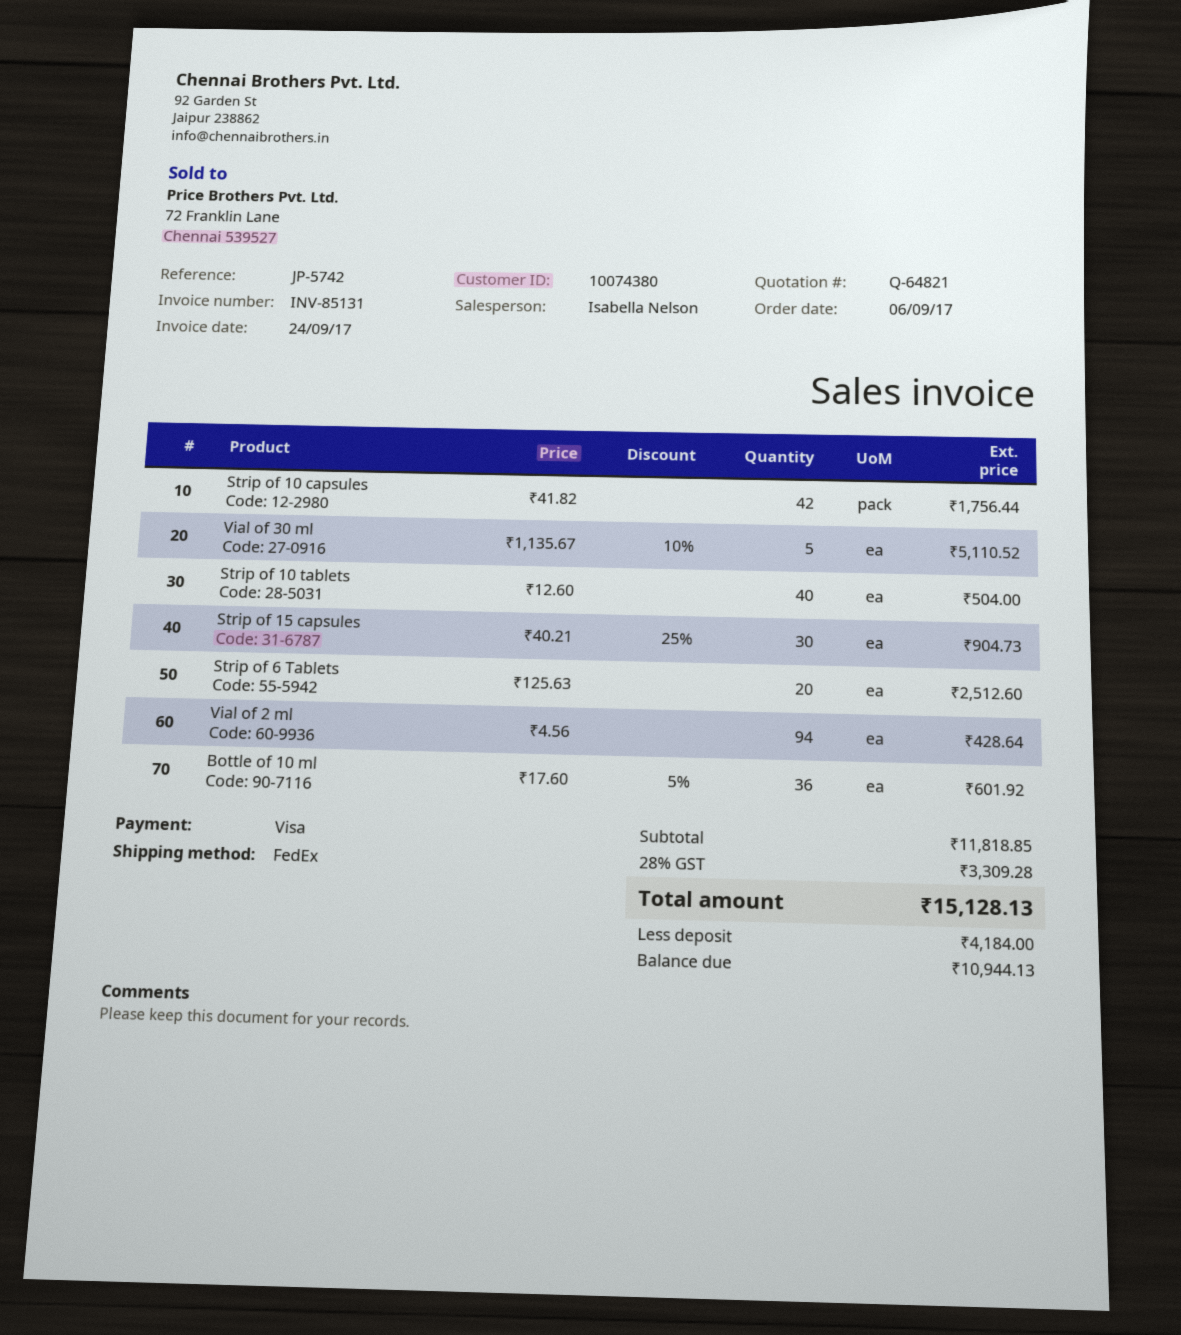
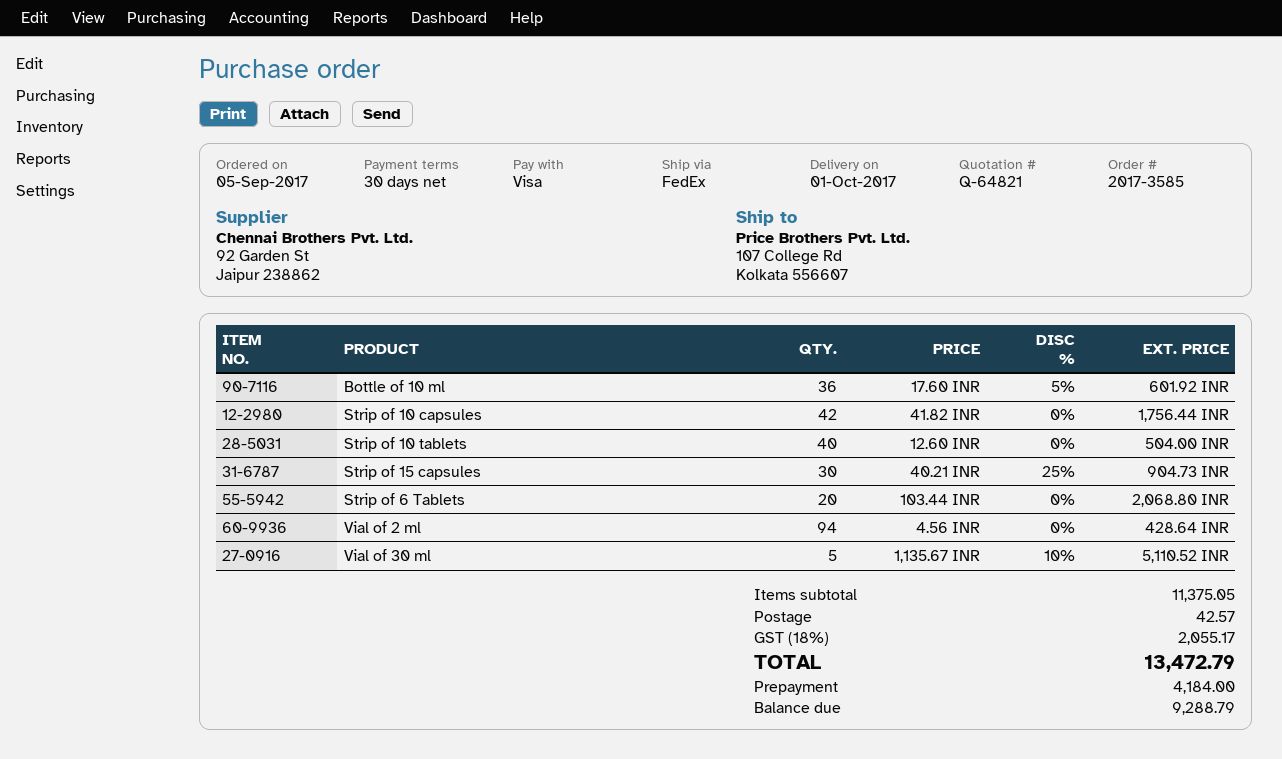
order date: 2017-09-06 -> 2017-09-05
Strip of 6 Tablets: 20 x 125.63 = 2512.60 -> 20 x 103.44 = 2068.80
subtotal: 11818.85 -> 11375.05
shipping: none -> 42.57
tax: 28% = 3309.28 -> 18% = 2055.17
total: 15128.13 -> 13472.79
balance: 10944.13 -> 9288.79

